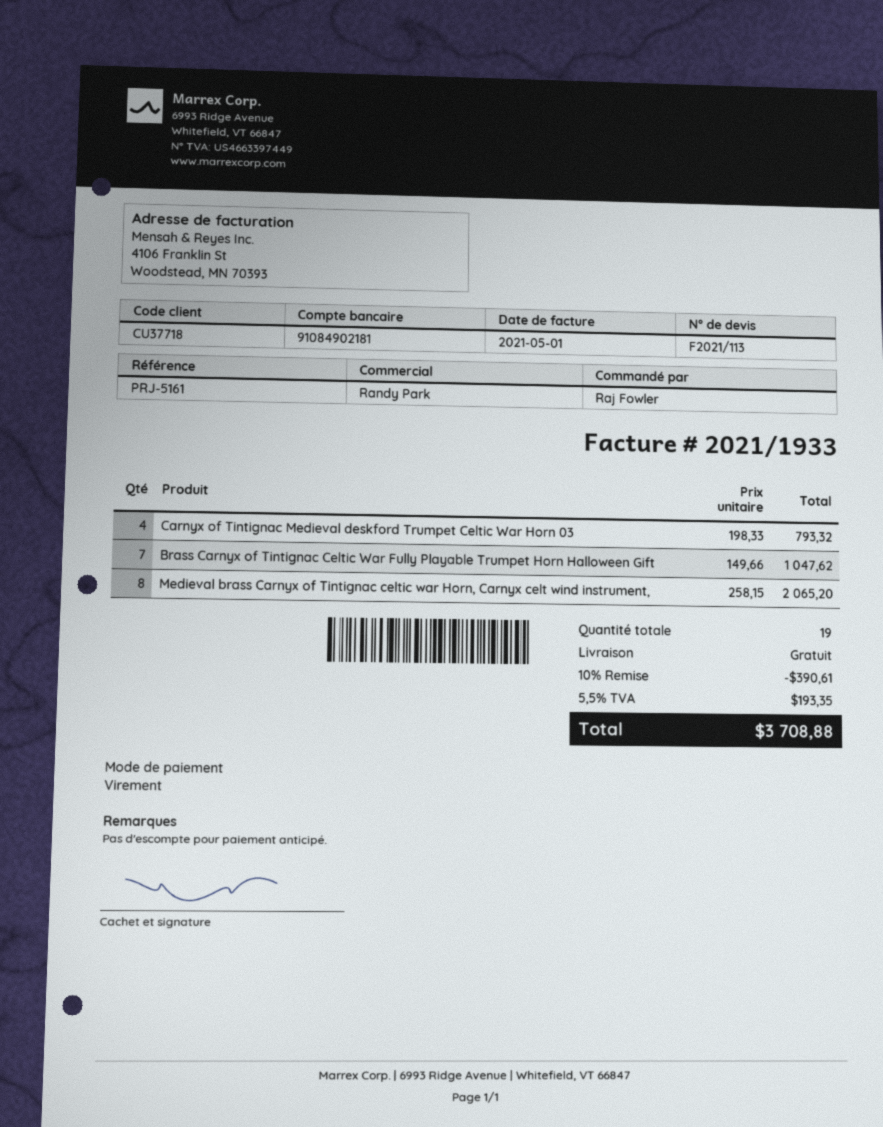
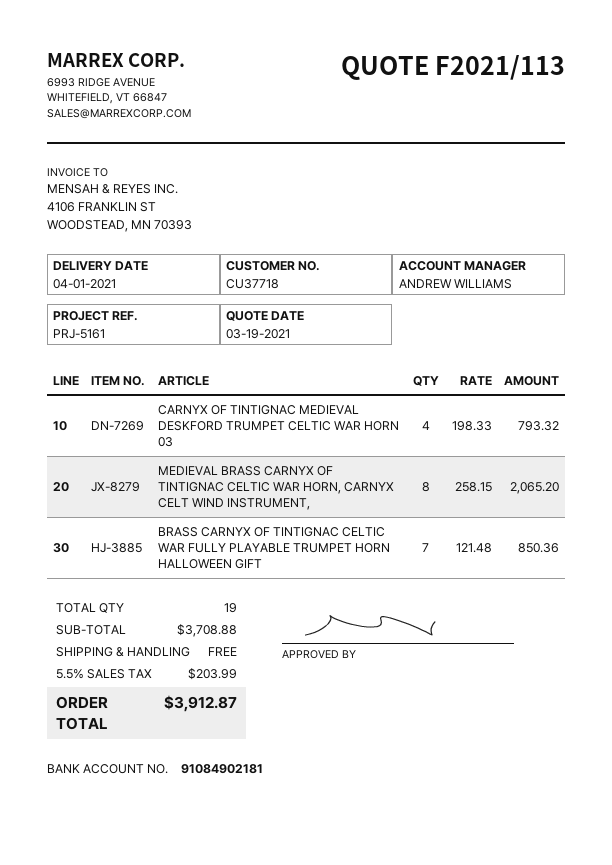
sales rep: Randy Park -> ANDREW WILLIAMS
Brass Carnyx of Tintignac Celtic War Fully Playable Trumpet Horn Halloween Gift: 7 x 149.66 = 1047.62 -> 7 x 121.48 = 850.36
discount: 10% = 390.61 -> none
tax: 5.5% = 193.35 -> 5.5% = 203.99
total: 3708.88 -> 3912.87

